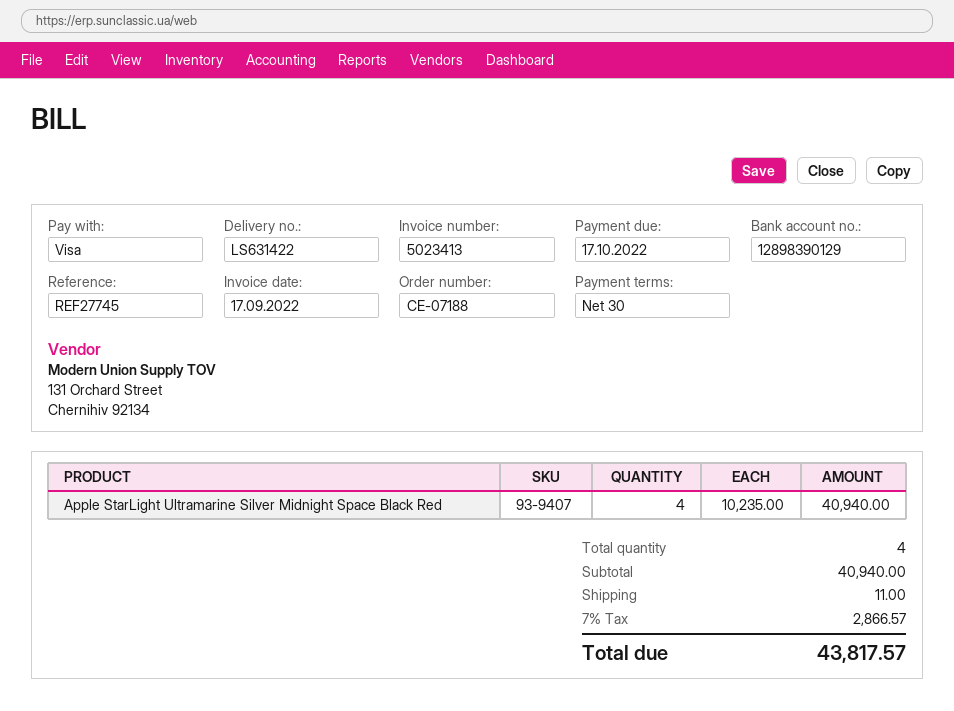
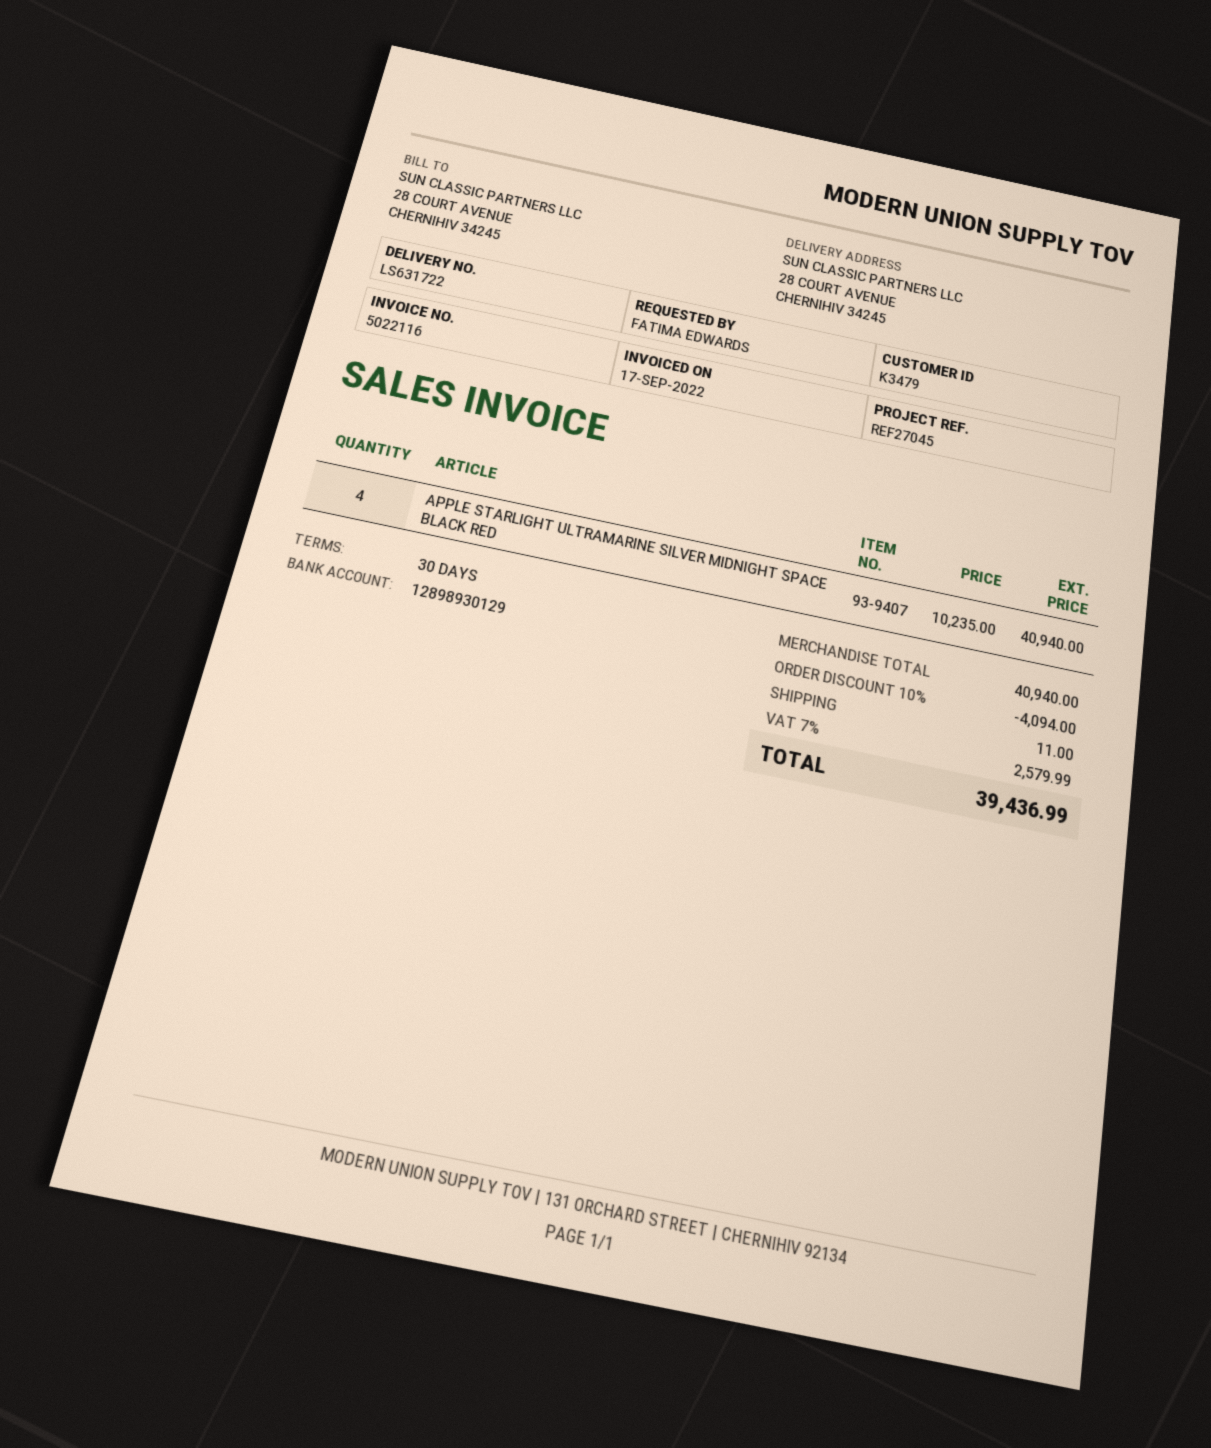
delivery note number: LS631422 -> LS631722
invoice number: 5023413 -> 5022116
reference: REF27745 -> REF27045
bank account: 12898390129 -> 12898930129
discount: none -> 10% = 4094.00
tax: 7% = 2866.57 -> 7% = 2579.99
total: 43817.57 -> 39436.99

